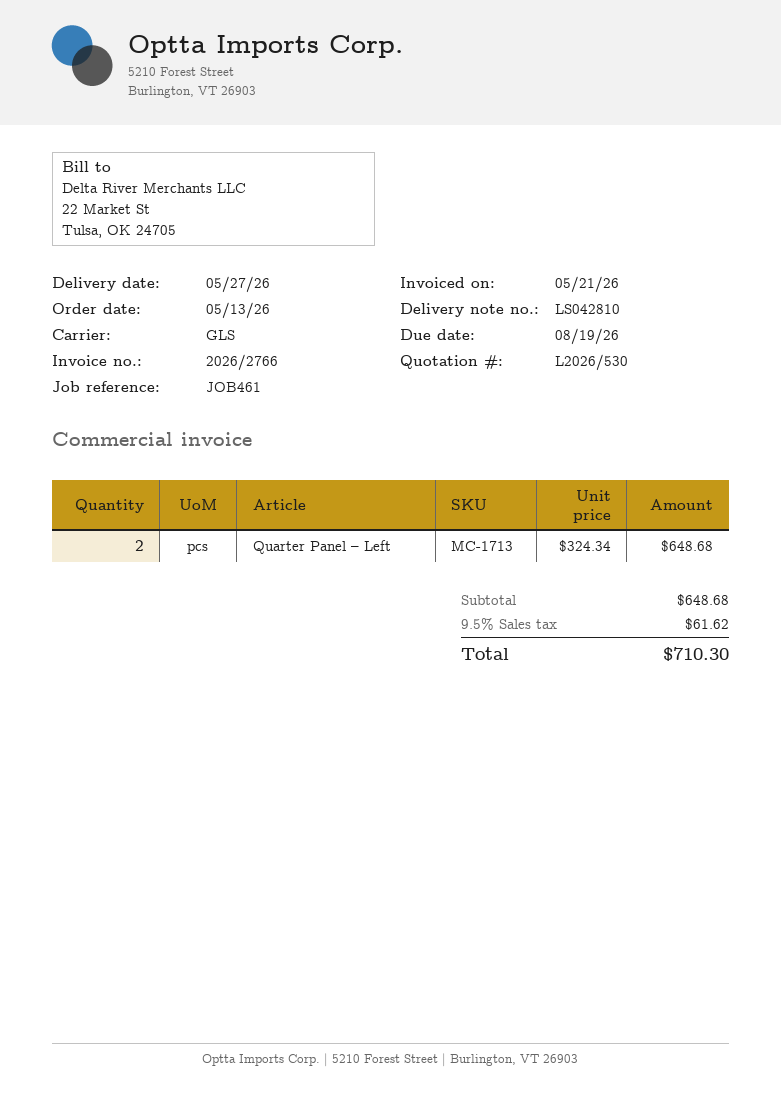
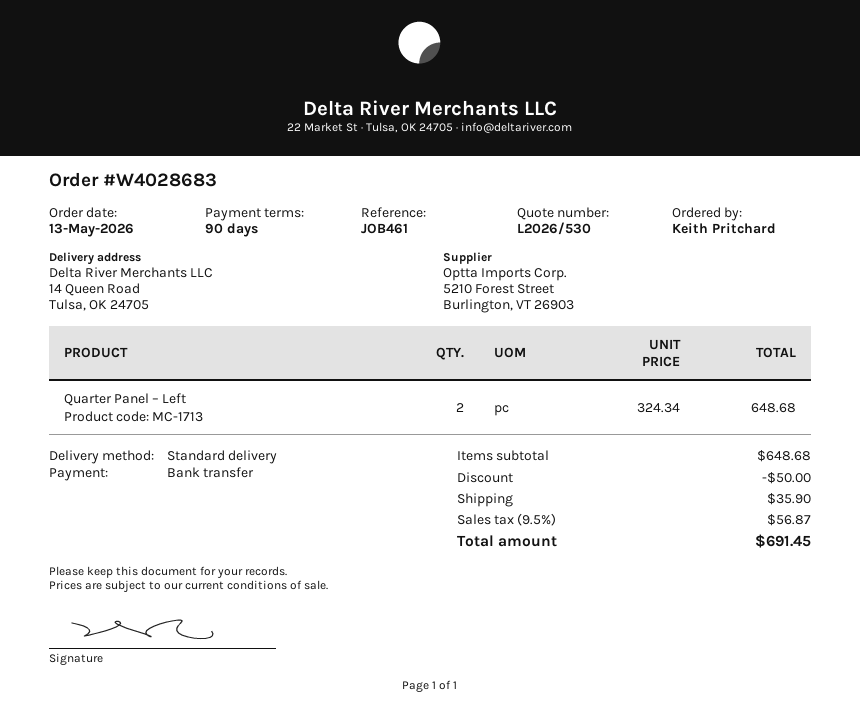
shipping method: GLS -> standard
discount: none -> 50.00
shipping: none -> 35.90
tax: 9.5% = 61.62 -> 9.5% = 56.87
total: 710.30 -> 691.45

